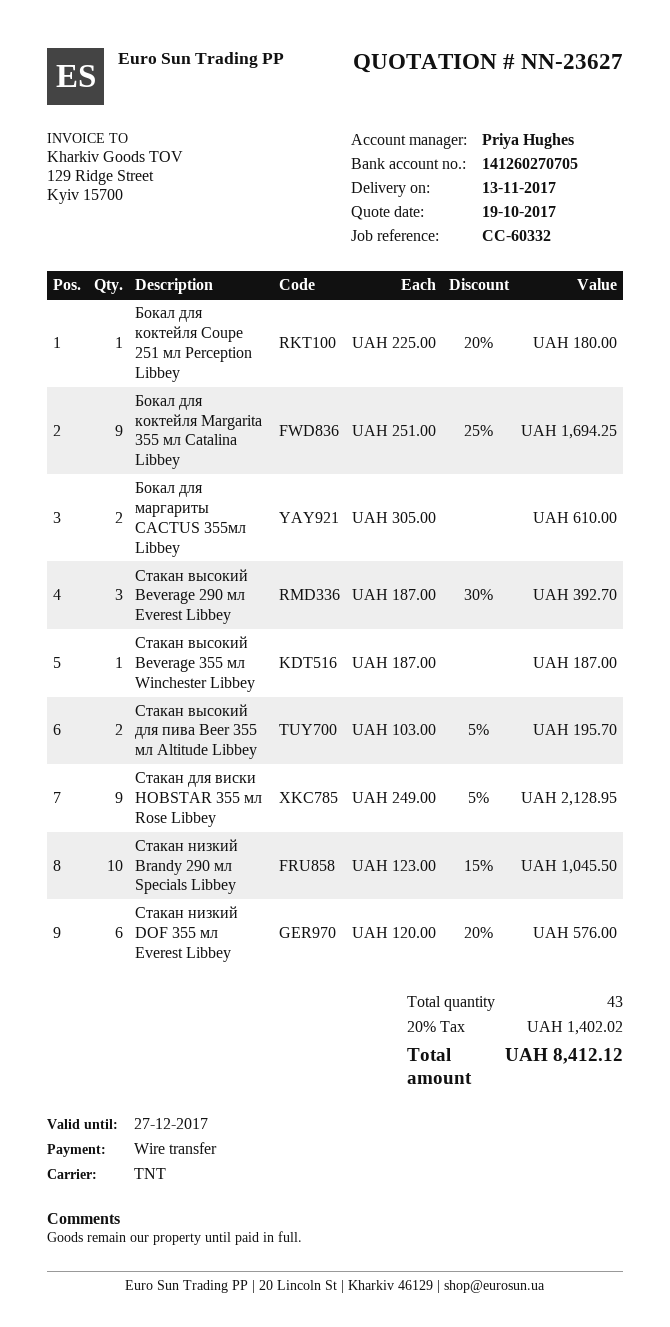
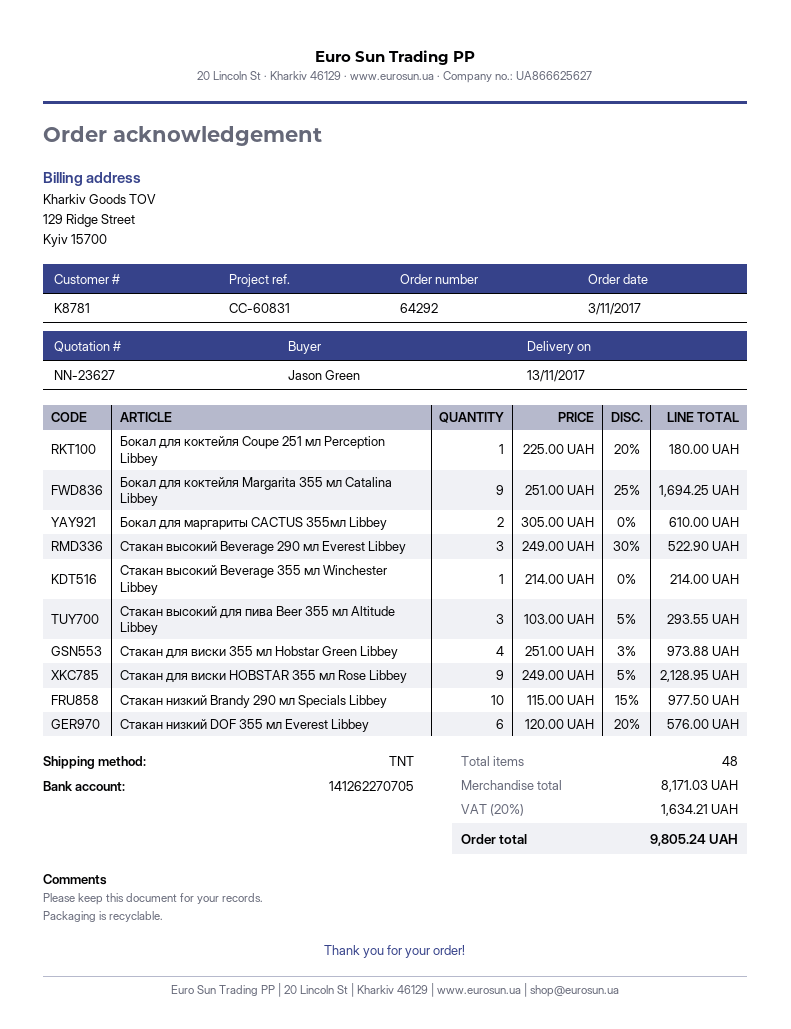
reference: CC-60332 -> CC-60831
bank account: 141260270705 -> 141262270705
Стакан высокий Beverage 290 мл Everest Libbey: 3 x 187.00 - 30% = 392.70 -> 3 x 249.00 - 30% = 522.90
Стакан высокий Beverage 355 мл Winchester Libbey: 1 x 187.00 = 187.00 -> 1 x 214.00 = 214.00
Стакан высокий для пива Beer 355 мл Altitude Libbey: 2 x 103.00 - 5% = 195.70 -> 3 x 103.00 - 5% = 293.55
Стакан низкий Brandy 290 мл Specials Libbey: 10 x 123.00 - 15% = 1045.50 -> 10 x 115.00 - 15% = 977.50
Стакан для виски 355 мл Hobstar Green Libbey: none -> 4 x 251.00 - 3% = 973.88
total quantity: 43 -> 48
tax: 20% = 1402.02 -> 20% = 1634.21
total: 8412.12 -> 9805.24

